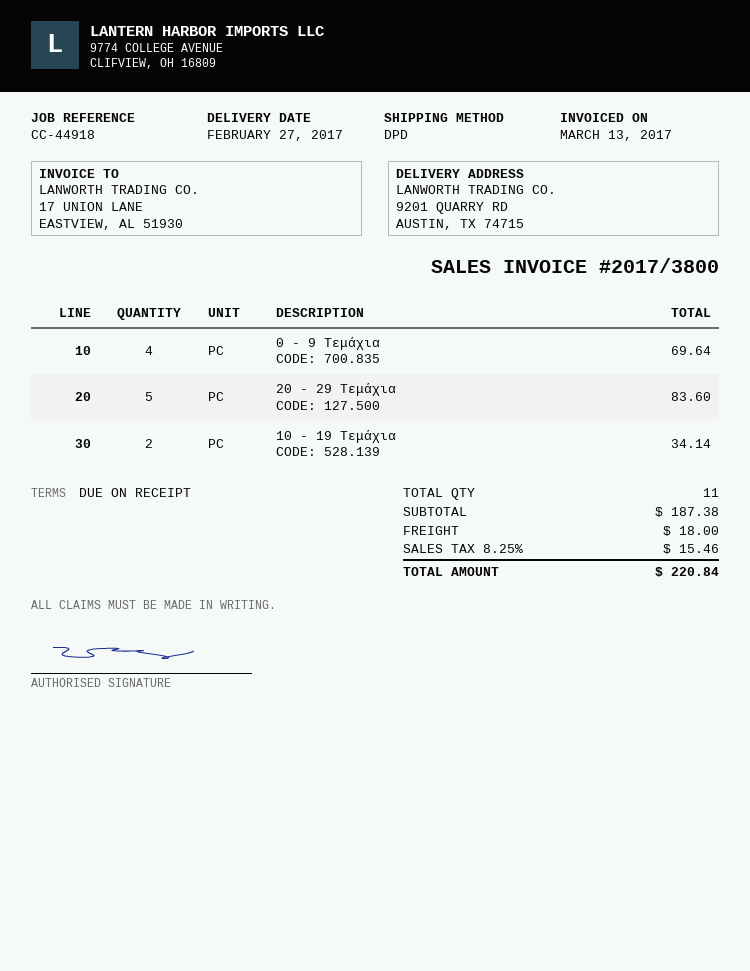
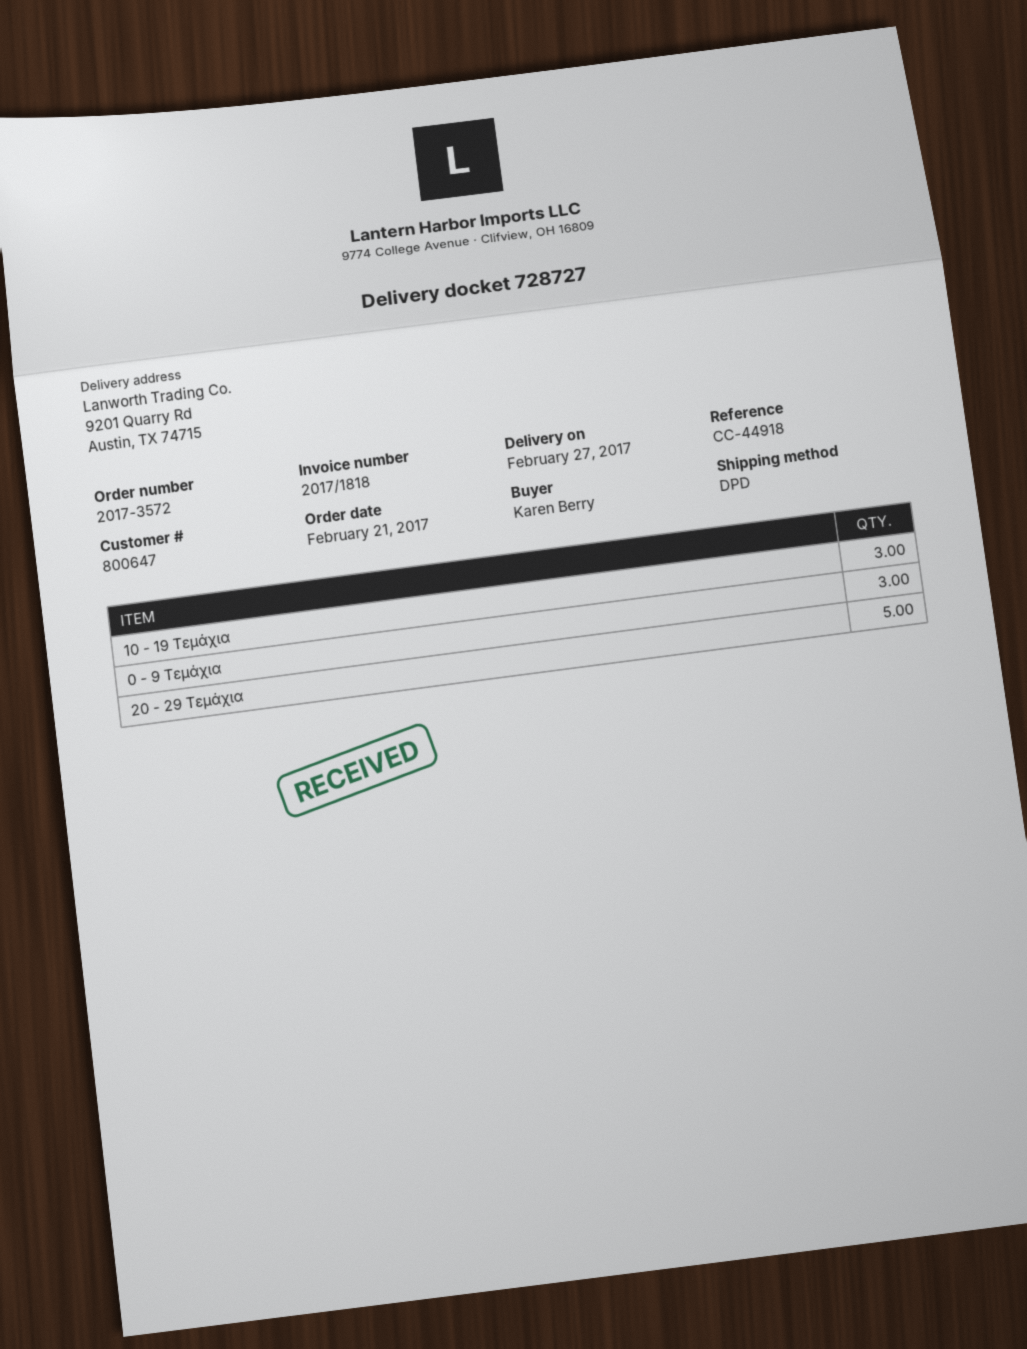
invoice number: 2017/3800 -> 2017/1818
0 - 9 Τεμάχια: 4 -> 3
10 - 19 Τεμάχια: 2 -> 3

